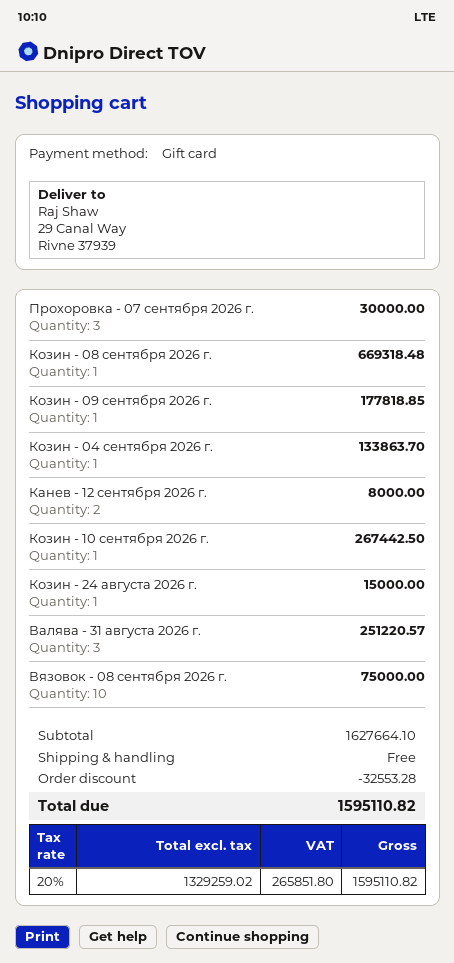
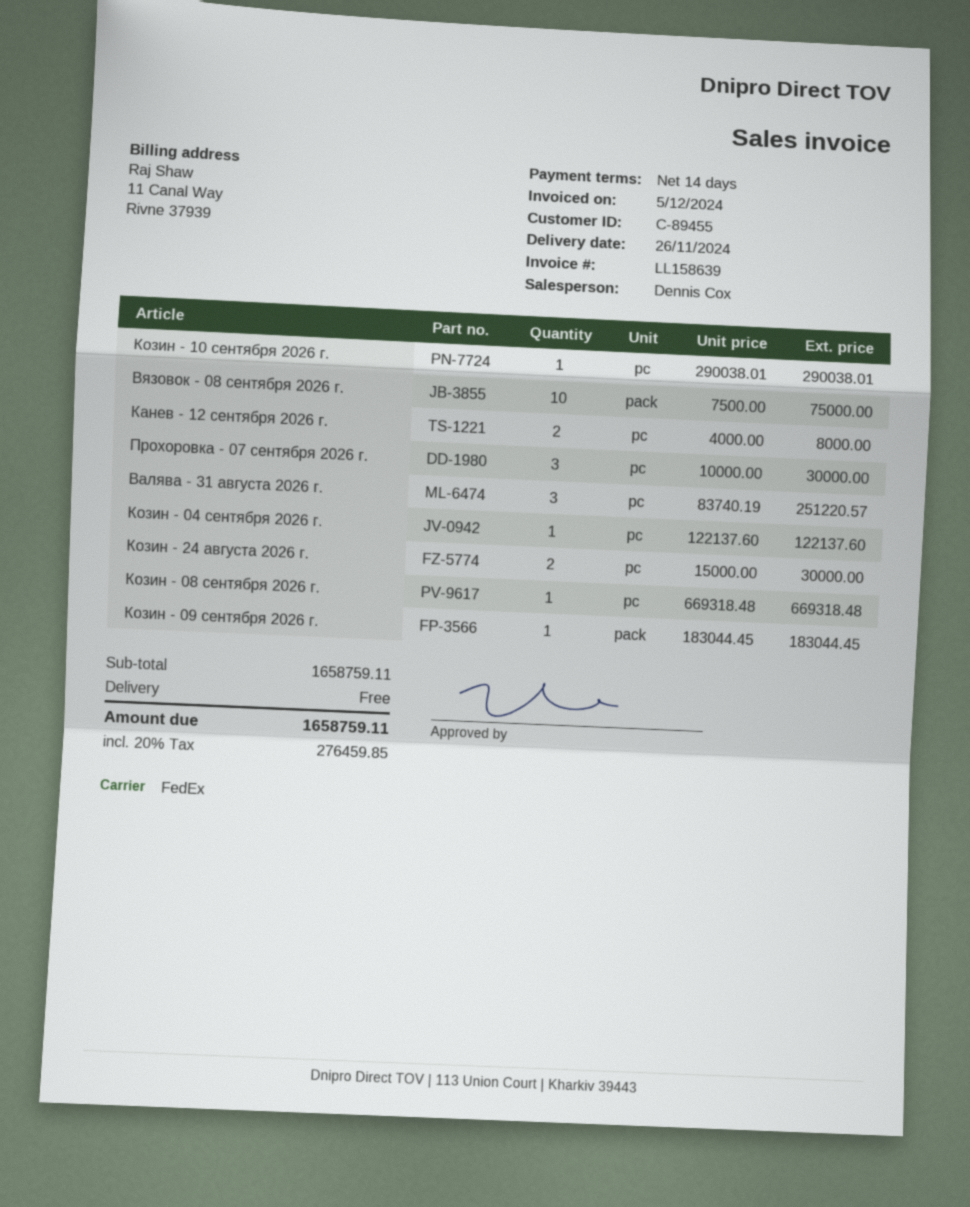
Козин - 09 сентября 2026 г.: 1 for 177818.85 -> 1 for 183044.45
Козин - 04 сентября 2026 г.: 1 for 133863.70 -> 1 for 122137.60
Козин - 10 сентября 2026 г.: 1 for 267442.50 -> 1 for 290038.01
Козин - 24 августа 2026 г.: 1 for 15000.00 -> 2 for 30000.00
subtotal: 1627664.10 -> 1658759.11
discount: 32553.28 -> none
tax: 20% = 265851.80 -> 20% = 276459.85
total: 1595110.82 -> 1658759.11

